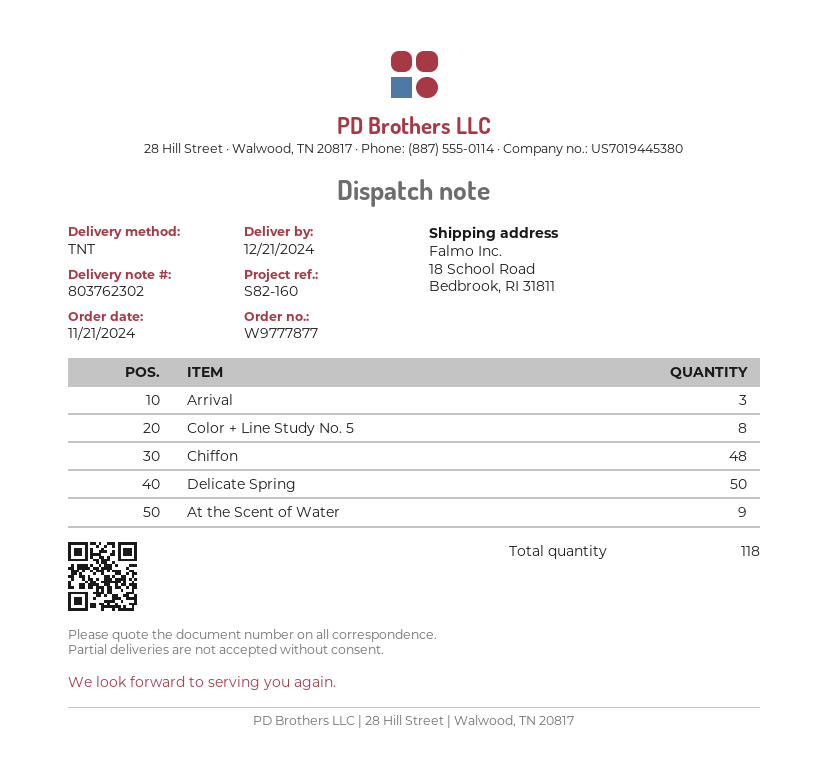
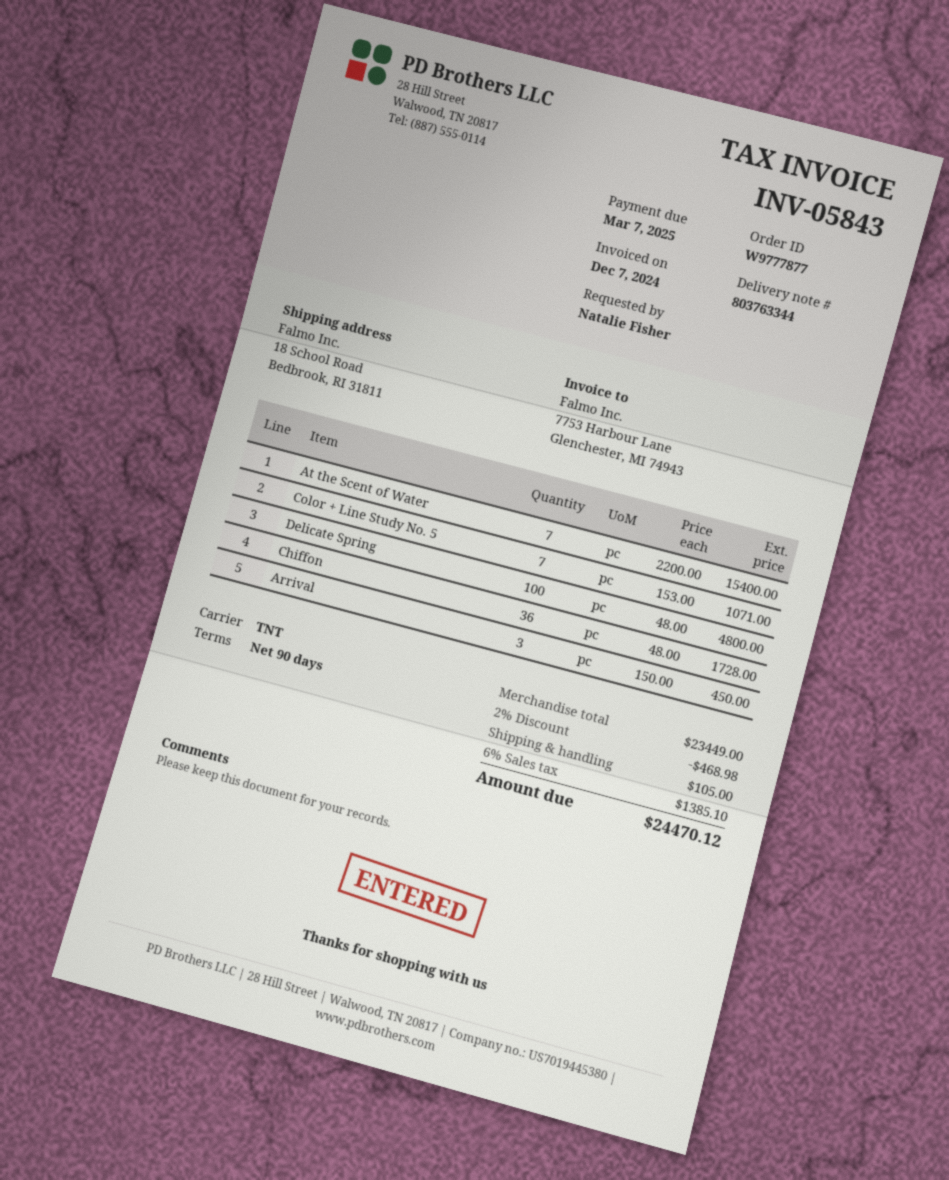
delivery note number: 803762302 -> 803763344
Color + Line Study No. 5: 8 -> 7
Chiffon: 48 -> 36
Delicate Spring: 50 -> 100
At the Scent of Water: 9 -> 7

